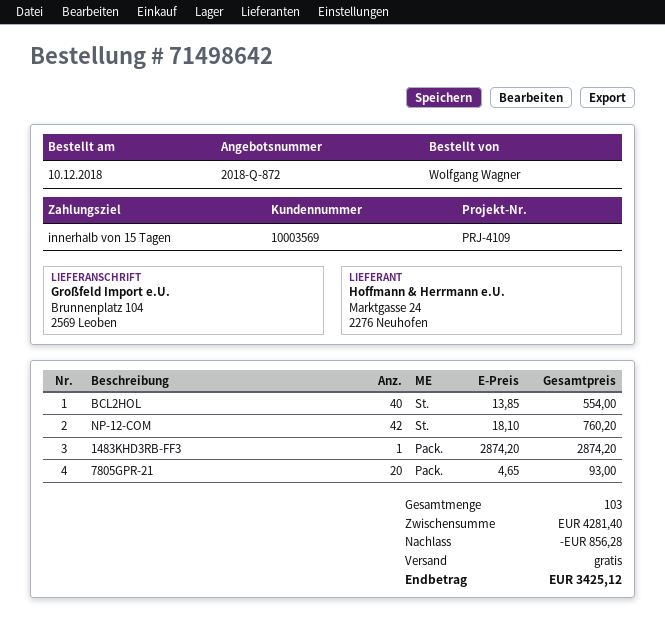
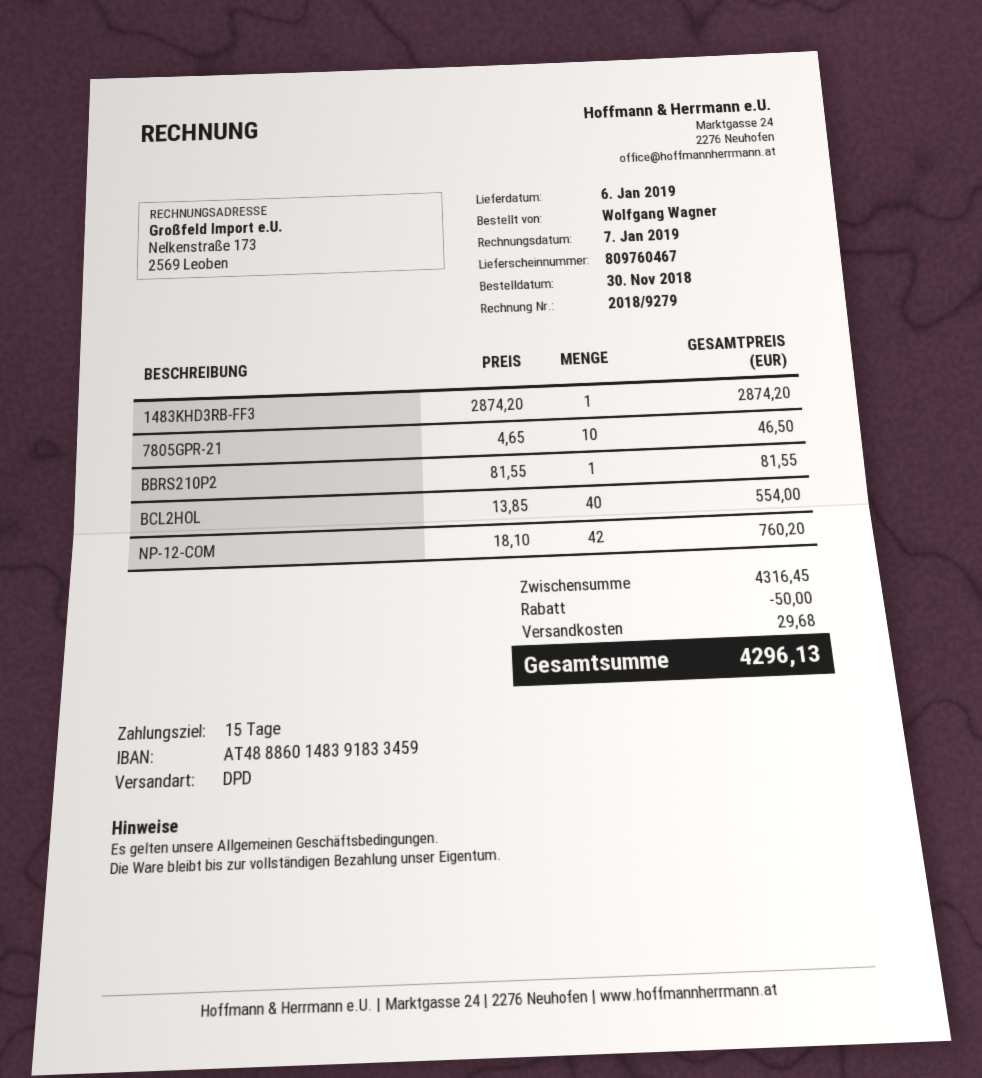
order date: 2018-12-10 -> 2018-11-30
7805GPR-21: 20 x 4.65 = 93.00 -> 10 x 4.65 = 46.50
BBRS210P2: none -> 1 x 81.55 = 81.55
subtotal: 4281.40 -> 4316.45
discount: 856.28 -> 50.00
shipping: 0.00 -> 29.68
total: 3425.12 -> 4296.13

